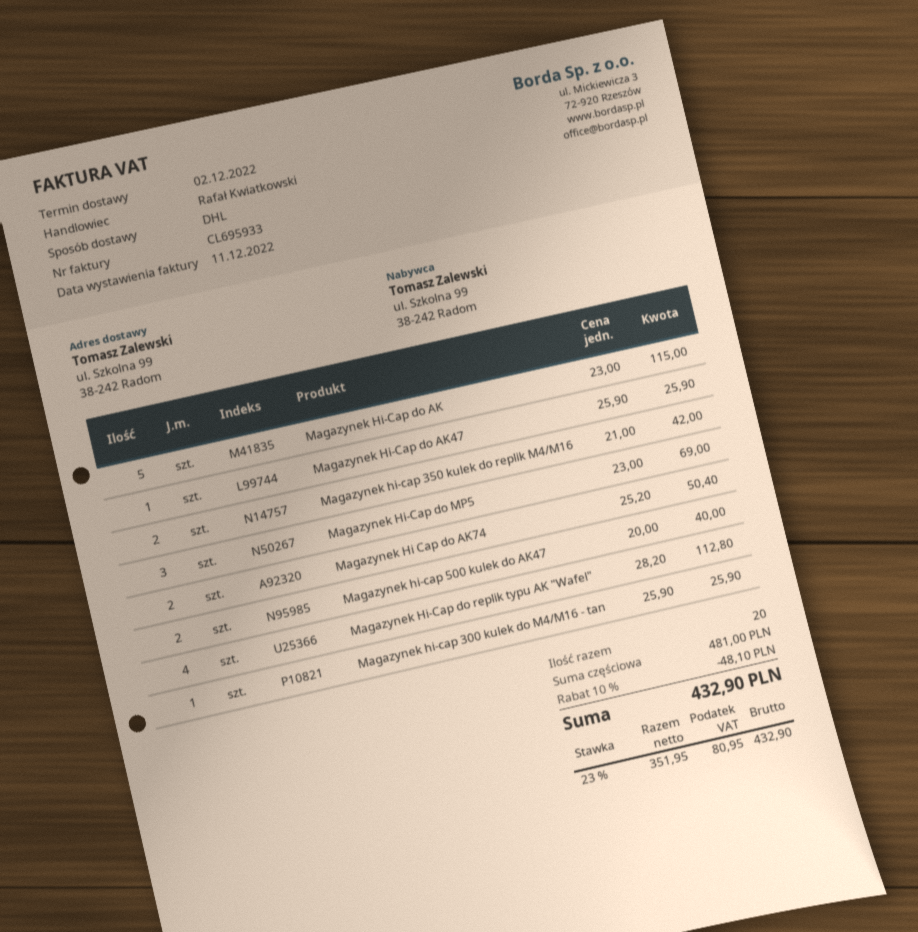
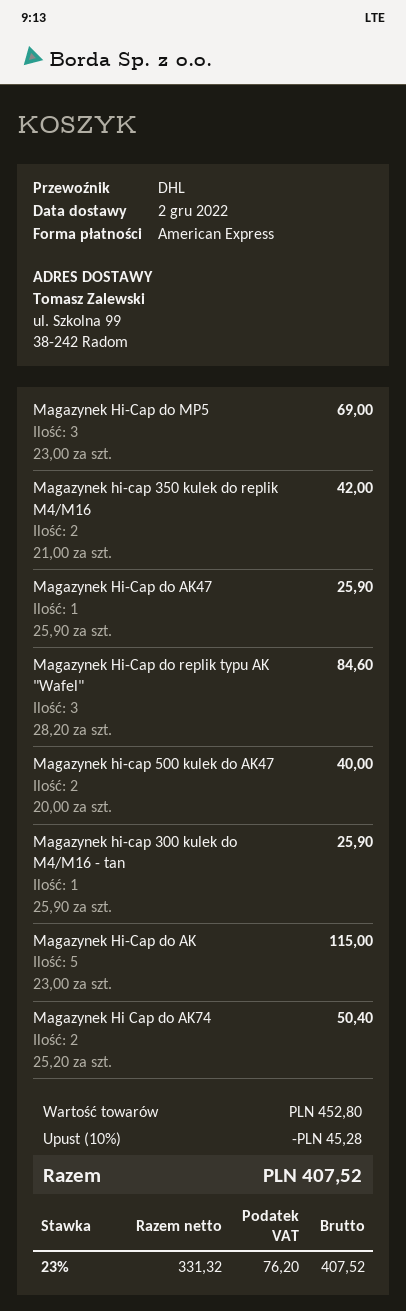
Magazynek Hi-Cap do replik typu AK "Wafel": 4 x 28.20 = 112.80 -> 3 x 28.20 = 84.60
subtotal: 481.00 -> 452.80
discount: 10% = 48.10 -> 10% = 45.28
net: 351.95 -> 331.32
tax: 23% = 80.95 -> 23% = 76.20
total: 432.90 -> 407.52

